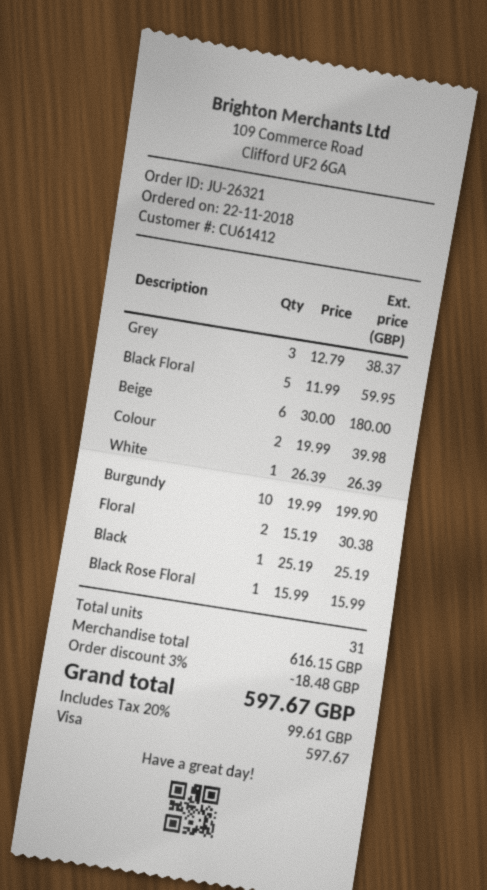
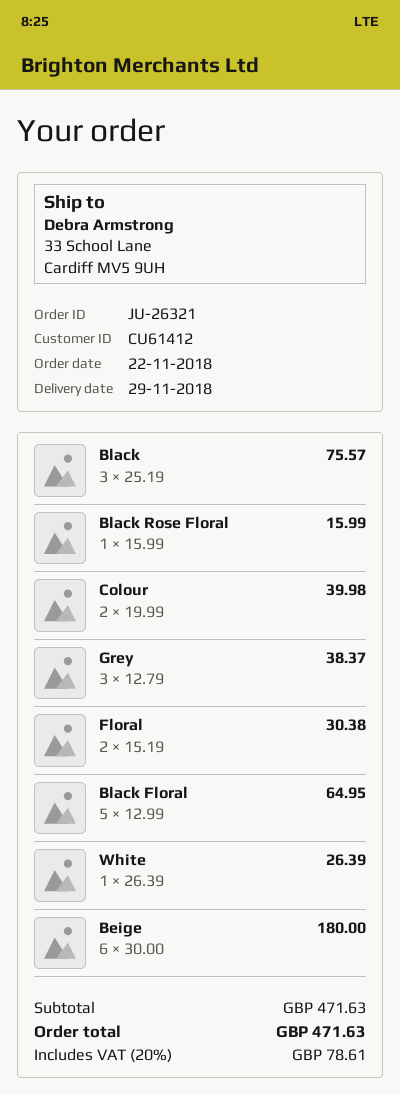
Black Floral: 5 x 11.99 = 59.95 -> 5 x 12.99 = 64.95
Burgundy: 10 x 19.99 = 199.90 -> none
Black: 1 x 25.19 = 25.19 -> 3 x 25.19 = 75.57
subtotal: 616.15 -> 471.63
discount: 3% = 18.48 -> none
tax: 20% = 99.61 -> 20% = 78.61
total: 597.67 -> 471.63

